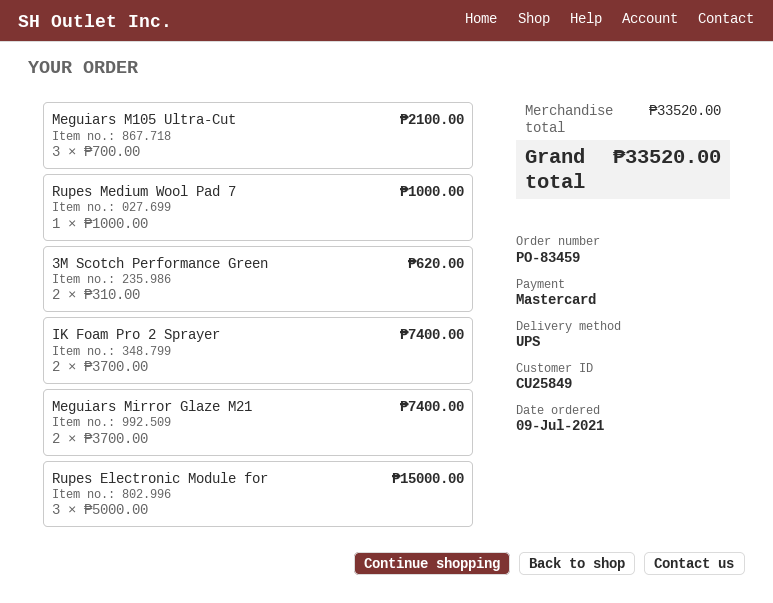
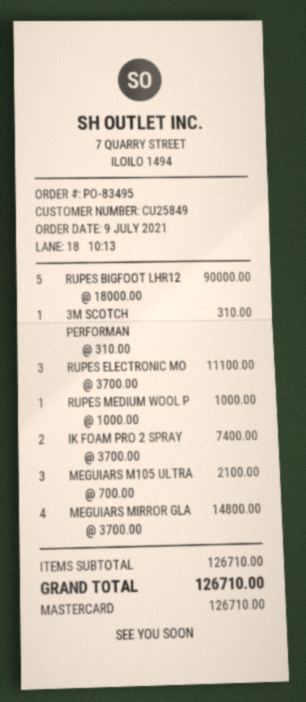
order number: PO-83459 -> PO-83495
3M Scotch Performance Green: 2 x 310.00 = 620.00 -> 1 x 310.00 = 310.00
Meguiars Mirror Glaze M21: 2 x 3700.00 = 7400.00 -> 4 x 3700.00 = 14800.00
Rupes Electronic Module for: 3 x 5000.00 = 15000.00 -> 3 x 3700.00 = 11100.00
RUPES BIGFOOT LHR12: none -> 5 x 18000.00 = 90000.00
subtotal: 33520.00 -> 126710.00
total: 33520.00 -> 126710.00

